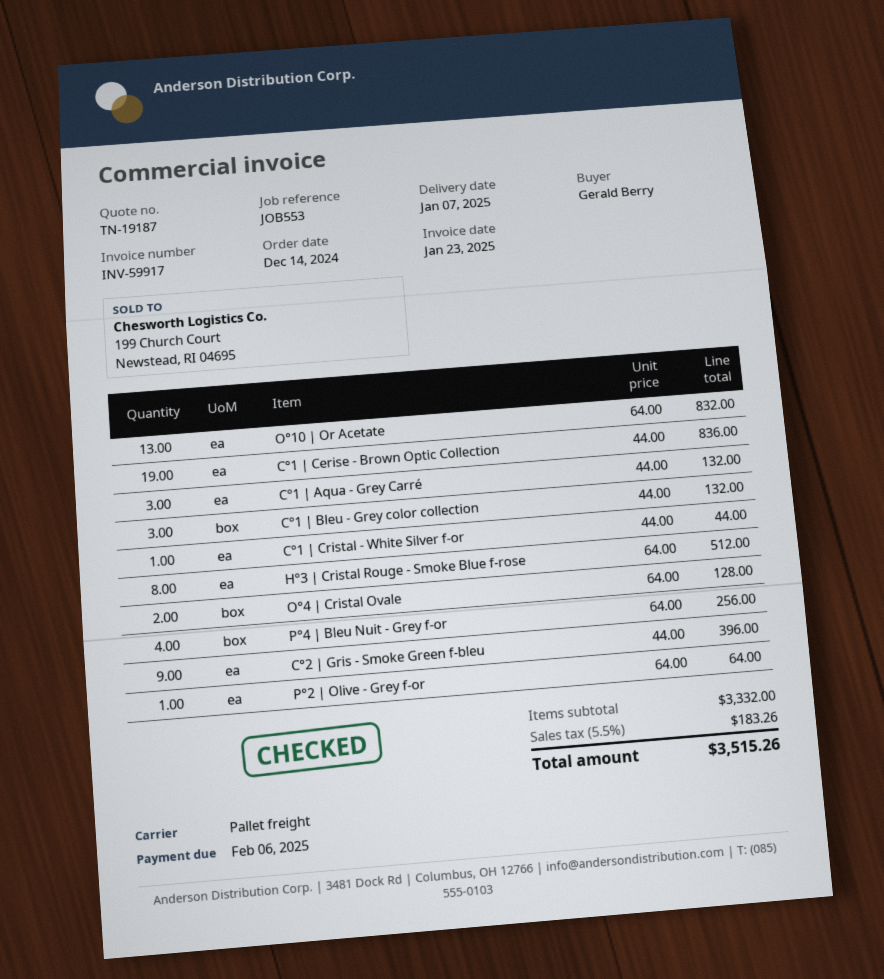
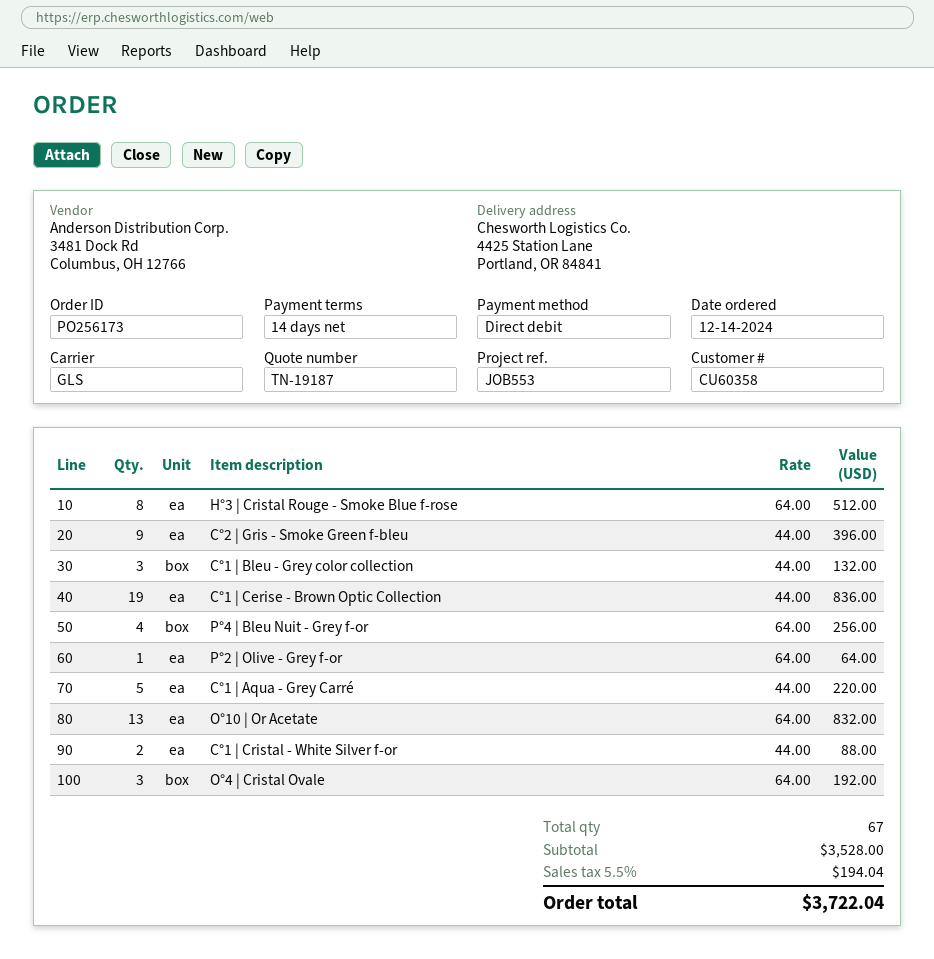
shipping method: pallet freight -> GLS
C°1 | Aqua - Grey Carré: 3 x 44.00 = 132.00 -> 5 x 44.00 = 220.00
C°1 | Cristal - White Silver f-or: 1 x 44.00 = 44.00 -> 2 x 44.00 = 88.00
O°4 | Cristal Ovale: 2 x 64.00 = 128.00 -> 3 x 64.00 = 192.00
subtotal: 3332.00 -> 3528.00
tax: 5.5% = 183.26 -> 5.5% = 194.04
total: 3515.26 -> 3722.04

